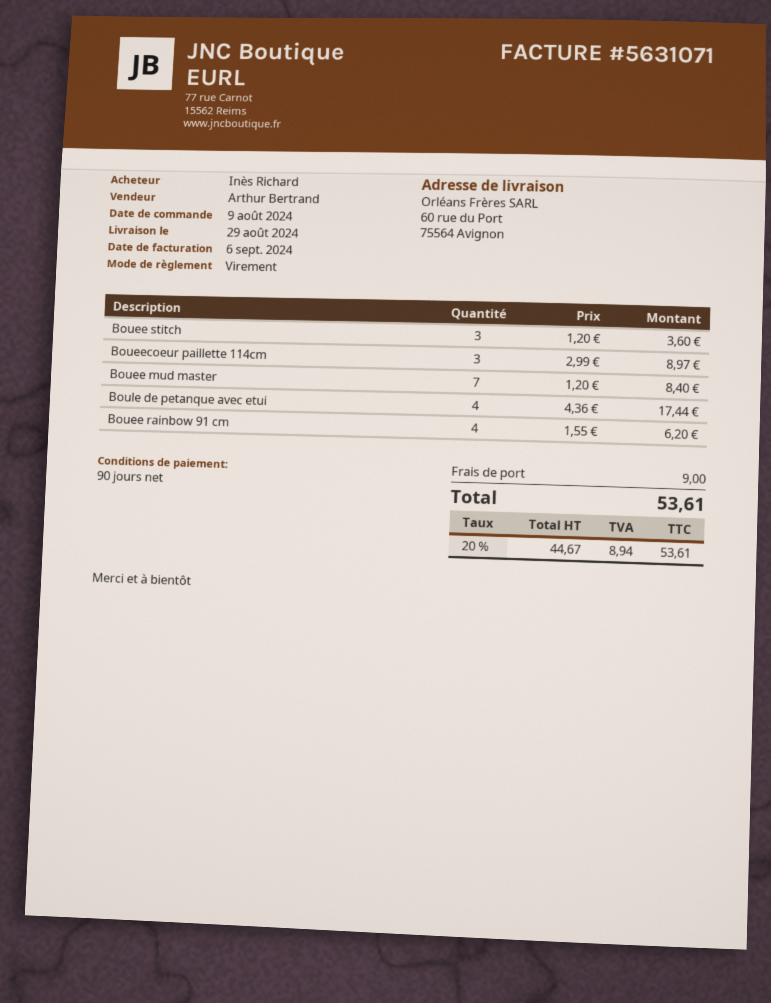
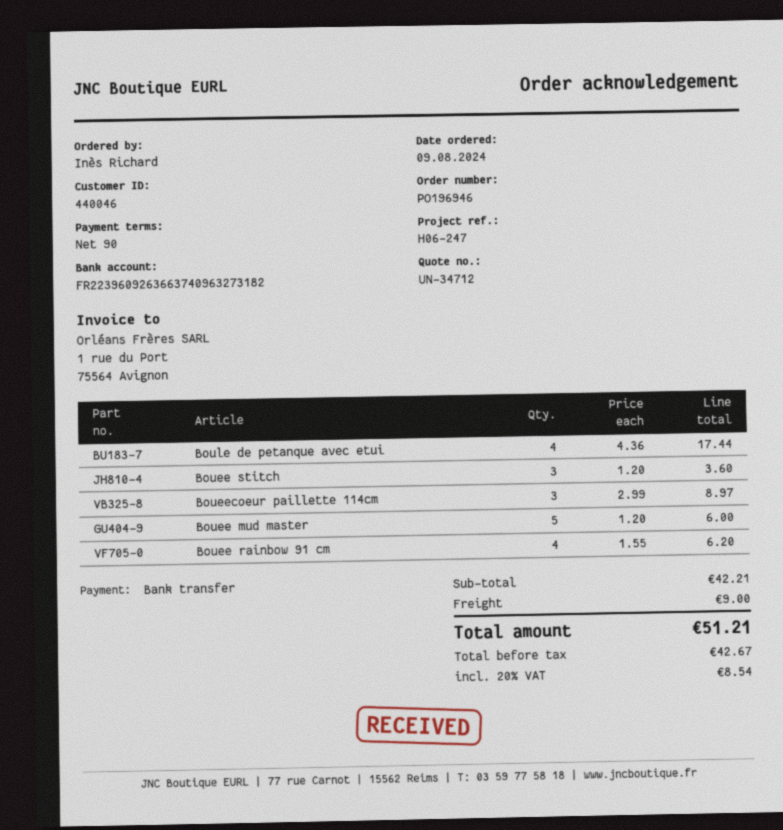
Bouee mud master: 7 x 1.20 = 8.40 -> 5 x 1.20 = 6.00
net: 44.67 -> 42.67
tax: 20% = 8.94 -> 20% = 8.54
total: 53.61 -> 51.21

